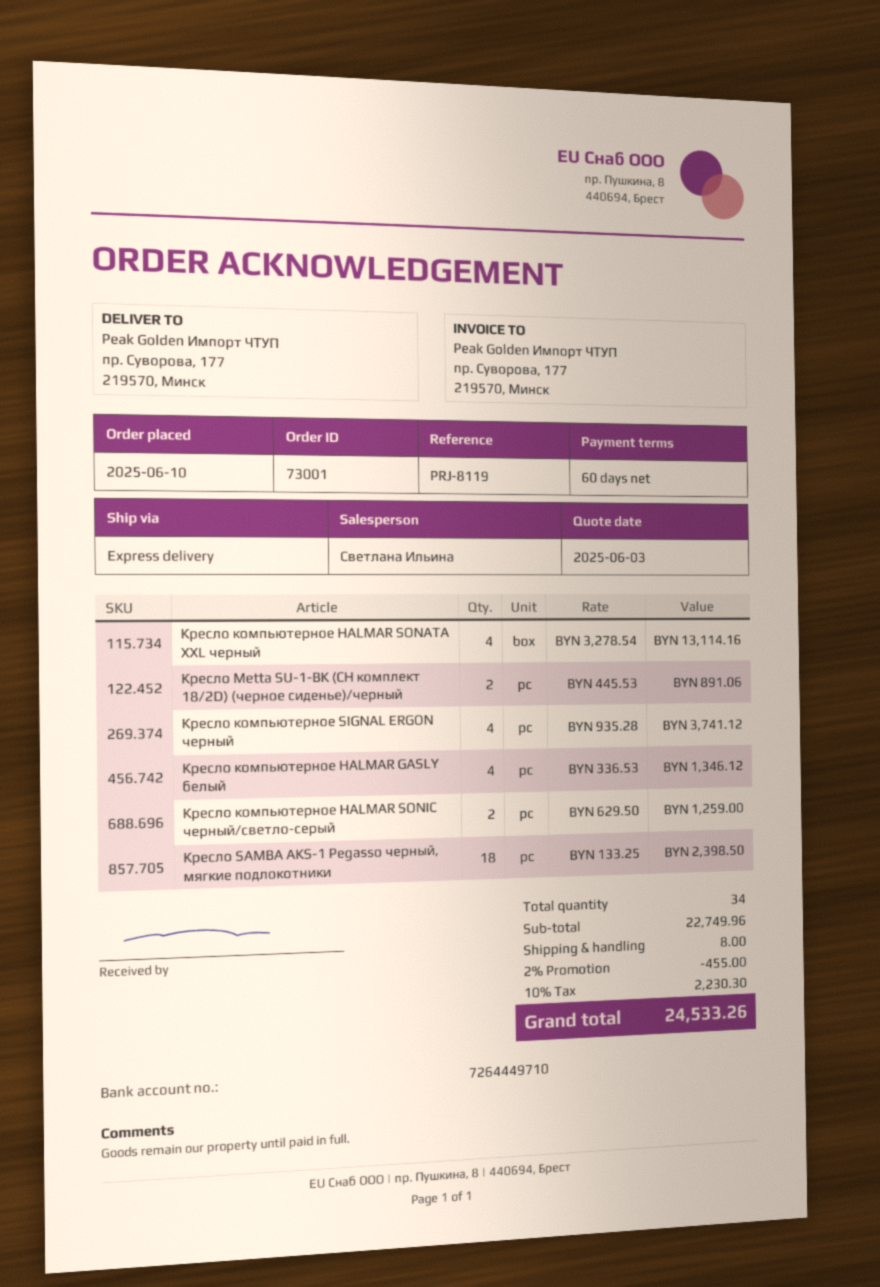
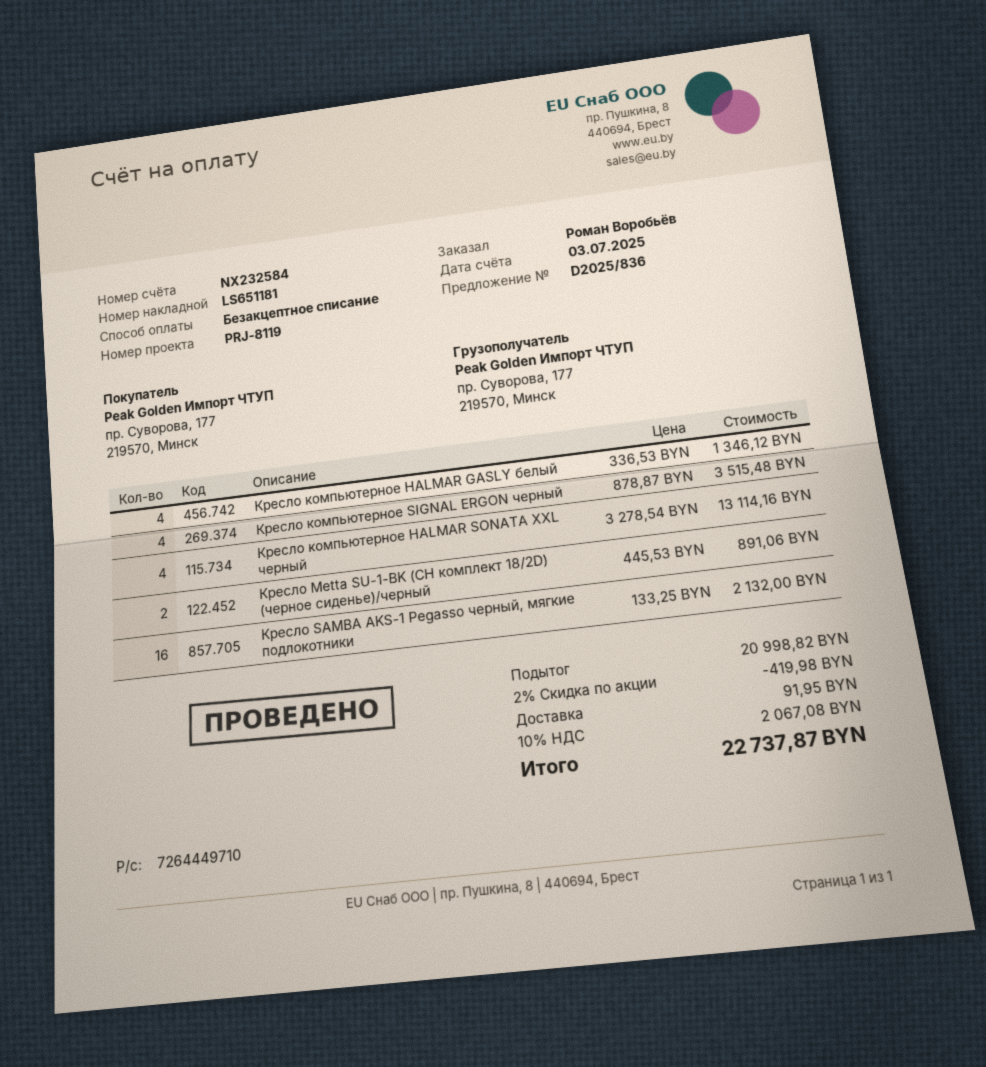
Кресло компьютерное SIGNAL ERGON черный: 4 x 935.28 = 3741.12 -> 4 x 878.87 = 3515.48
Кресло компьютерное HALMAR SONIC черный/светло-серый: 2 x 629.50 = 1259.00 -> none
Кресло SAMBA AKS-1 Pegasso черный, мягкие подлокотники: 18 x 133.25 = 2398.50 -> 16 x 133.25 = 2132.00
subtotal: 22749.96 -> 20998.82
discount: 2% = 455.00 -> 2% = 419.98
shipping: 8.00 -> 91.95
tax: 10% = 2230.30 -> 10% = 2067.08
total: 24533.26 -> 22737.87

